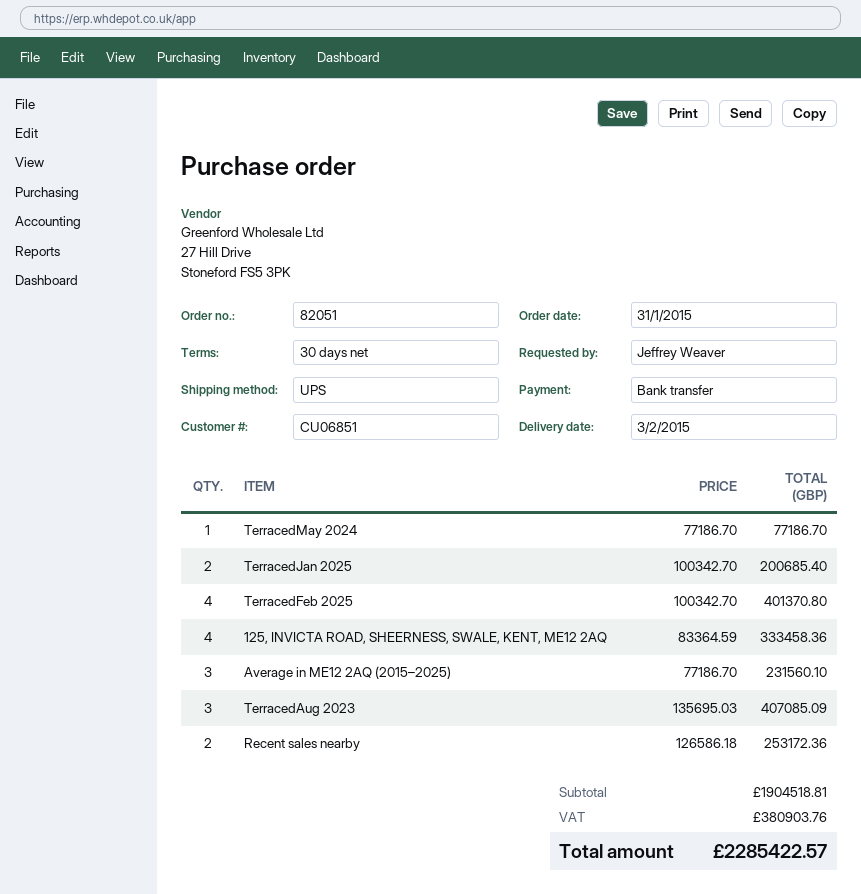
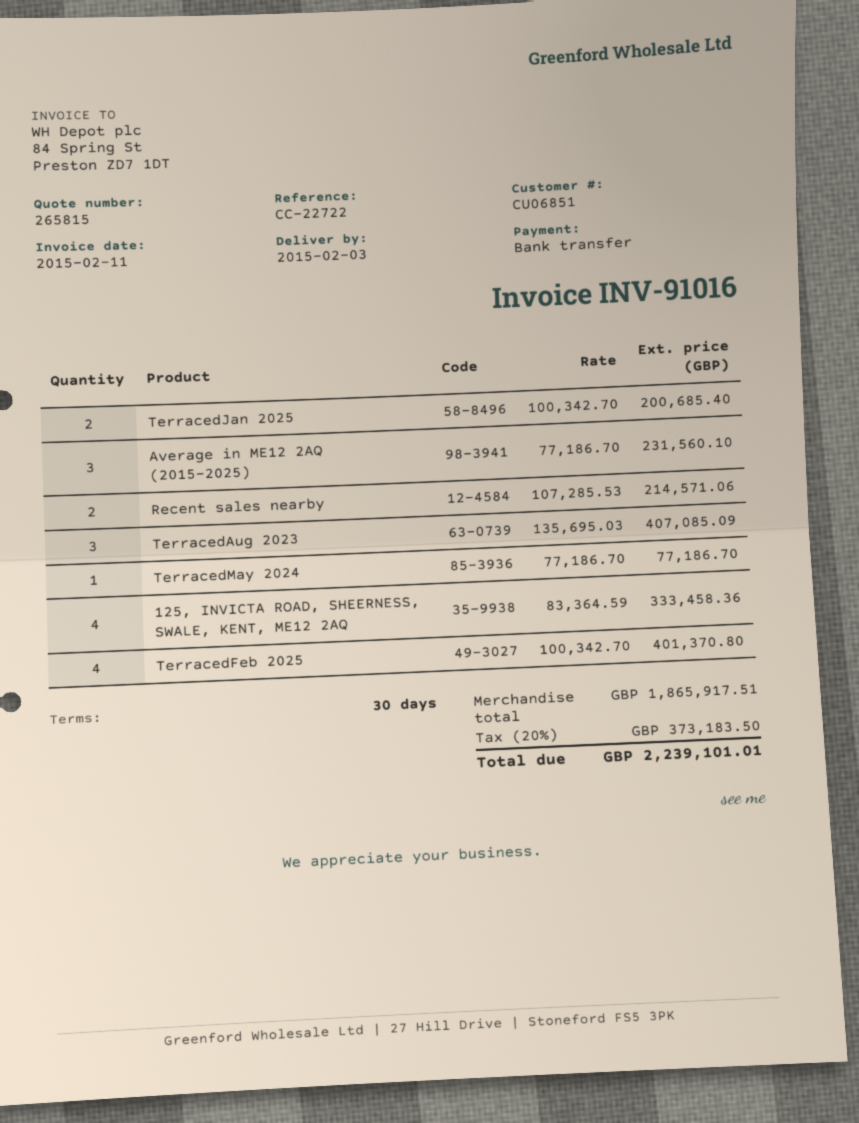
Recent sales nearby: 2 x 126586.18 = 253172.36 -> 2 x 107285.53 = 214571.06
subtotal: 1904518.81 -> 1865917.51
tax: 380903.76 -> 373183.50
total: 2285422.57 -> 2239101.01

